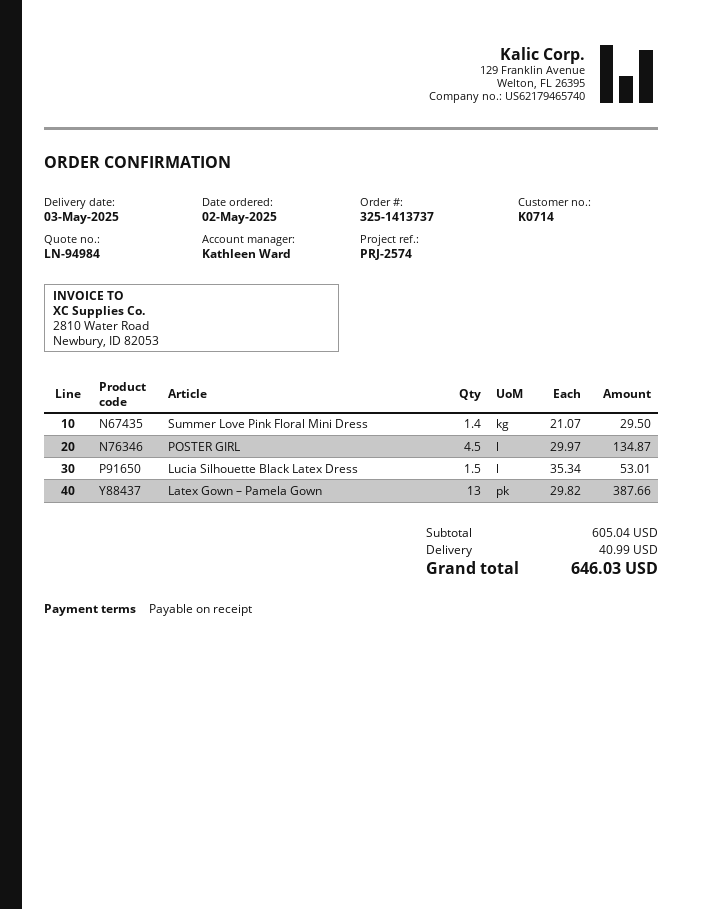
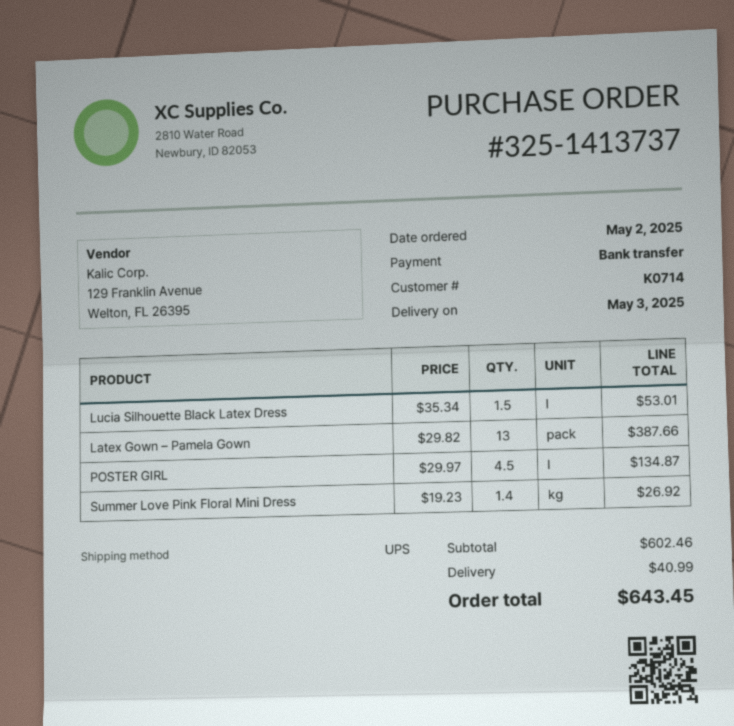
Summer Love Pink Floral Mini Dress: 1.4 x 21.07 = 29.50 -> 1.4 x 19.23 = 26.92
subtotal: 605.04 -> 602.46
total: 646.03 -> 643.45

